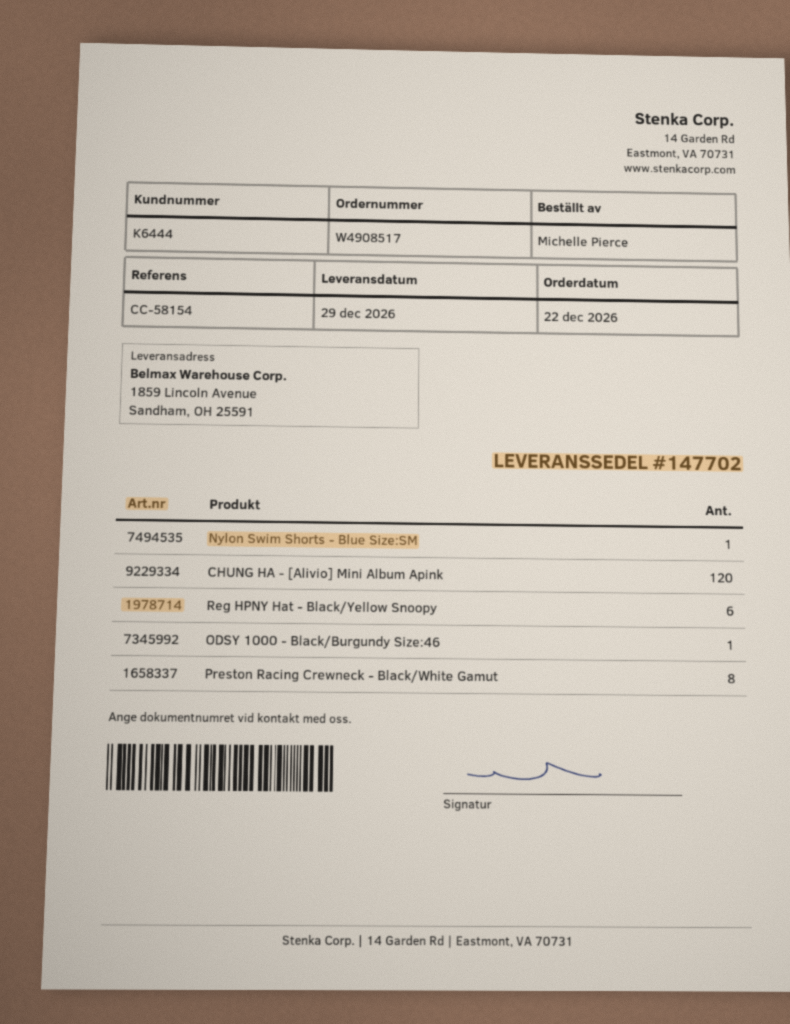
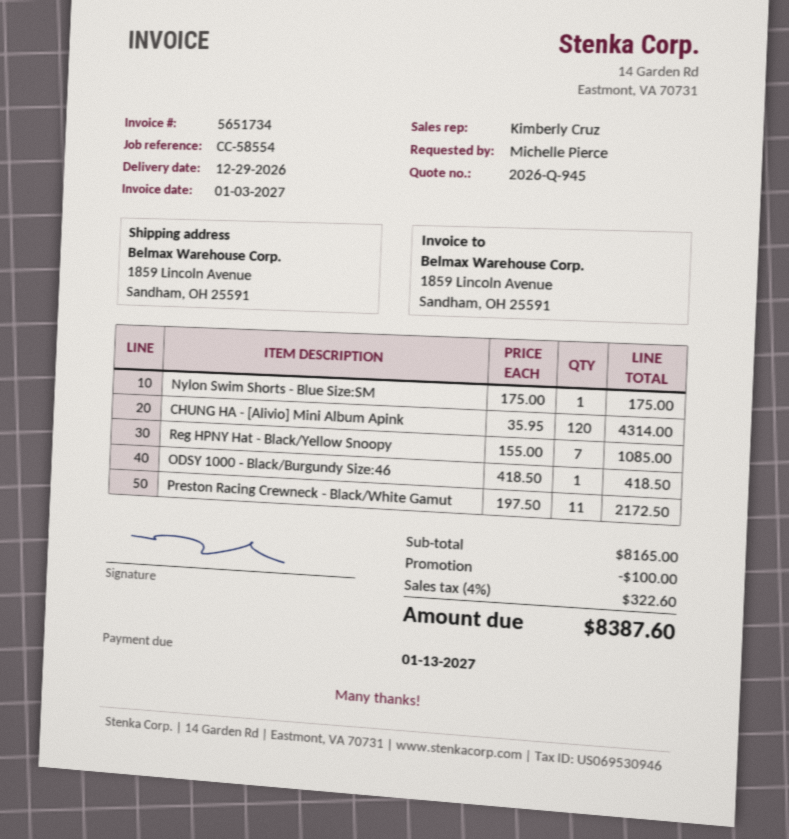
reference: CC-58154 -> CC-58554
Reg HPNY Hat - Black/Yellow Snoopy: 6 -> 7
Preston Racing Crewneck - Black/White Gamut: 8 -> 11

